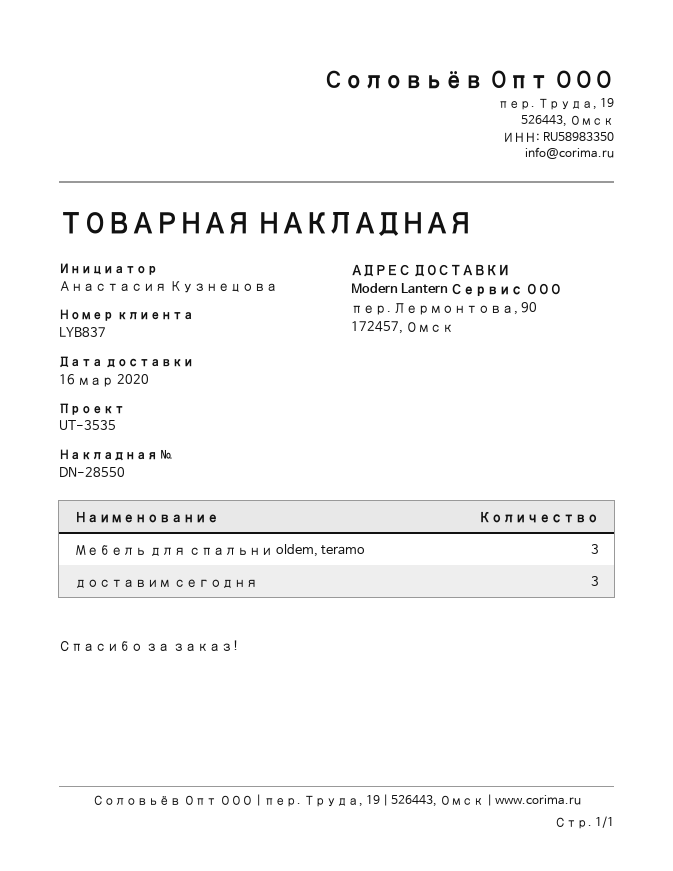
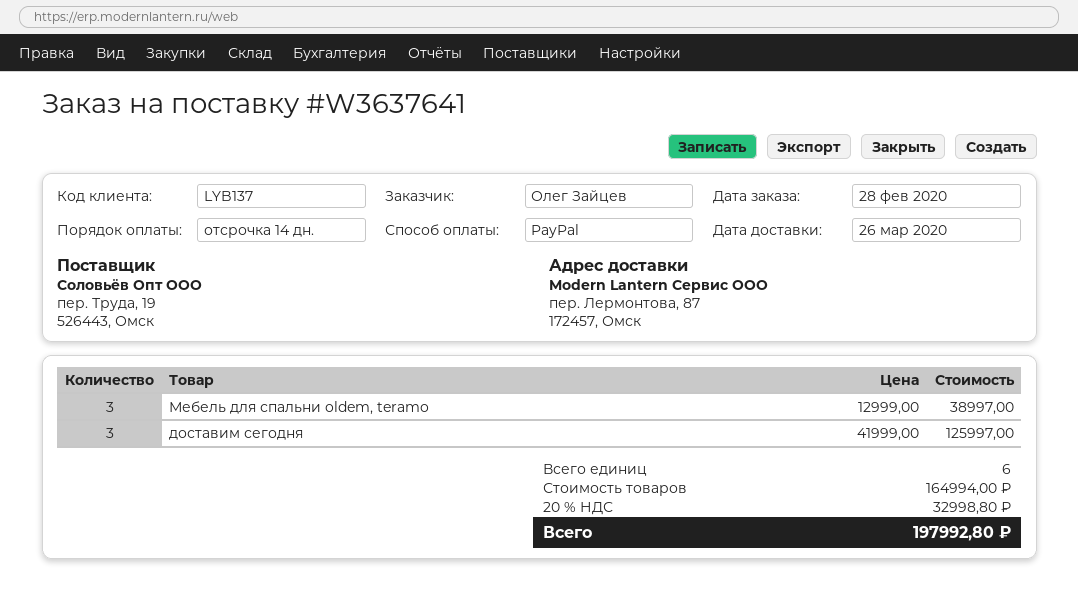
delivery date: 2020-03-16 -> 2020-03-26
customer number: LYB837 -> LYB137
ordered by: Анастасия Кузнецова -> Олег Зайцев
ship to: пер. Лермонтова, 90, 172457, Омск -> пер. Лермонтова, 87, 172457, Омск

